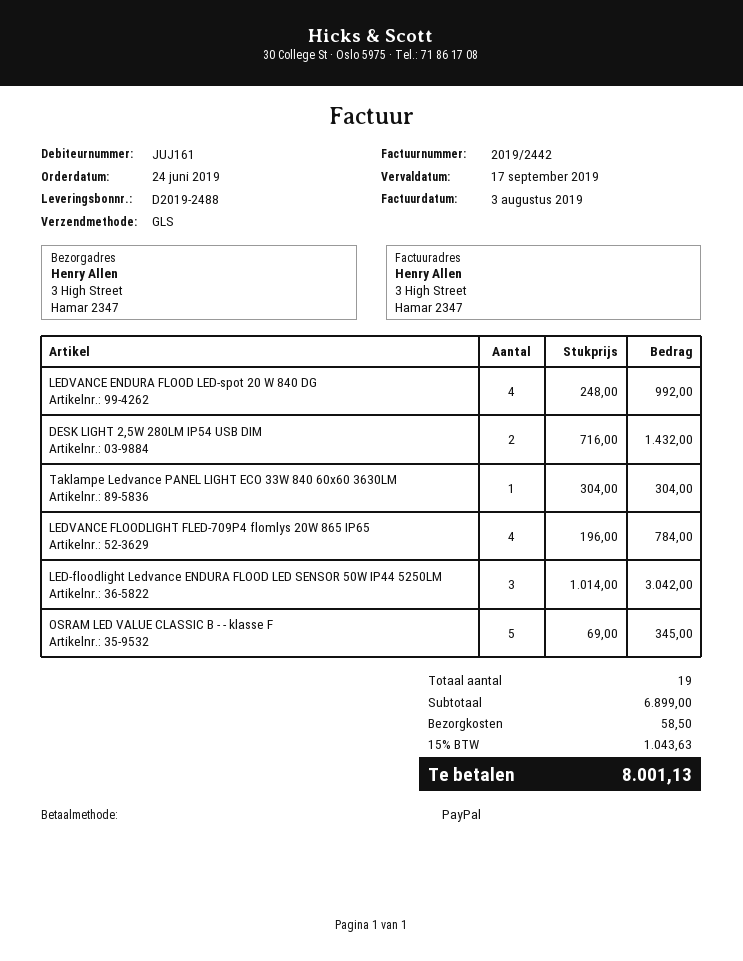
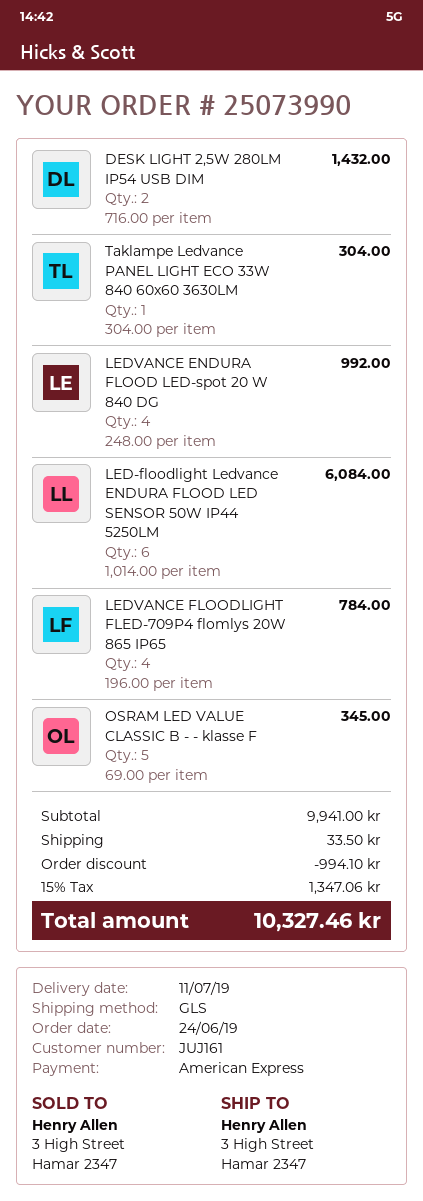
payment method: PayPal -> American Express
LED-floodlight Ledvance ENDURA FLOOD LED SENSOR 50W IP44 5250LM: 3 x 1014.00 = 3042.00 -> 6 x 1014.00 = 6084.00
subtotal: 6899.00 -> 9941.00
discount: none -> 994.10
shipping: 58.50 -> 33.50
tax: 15% = 1043.63 -> 15% = 1347.06
total: 8001.13 -> 10327.46

